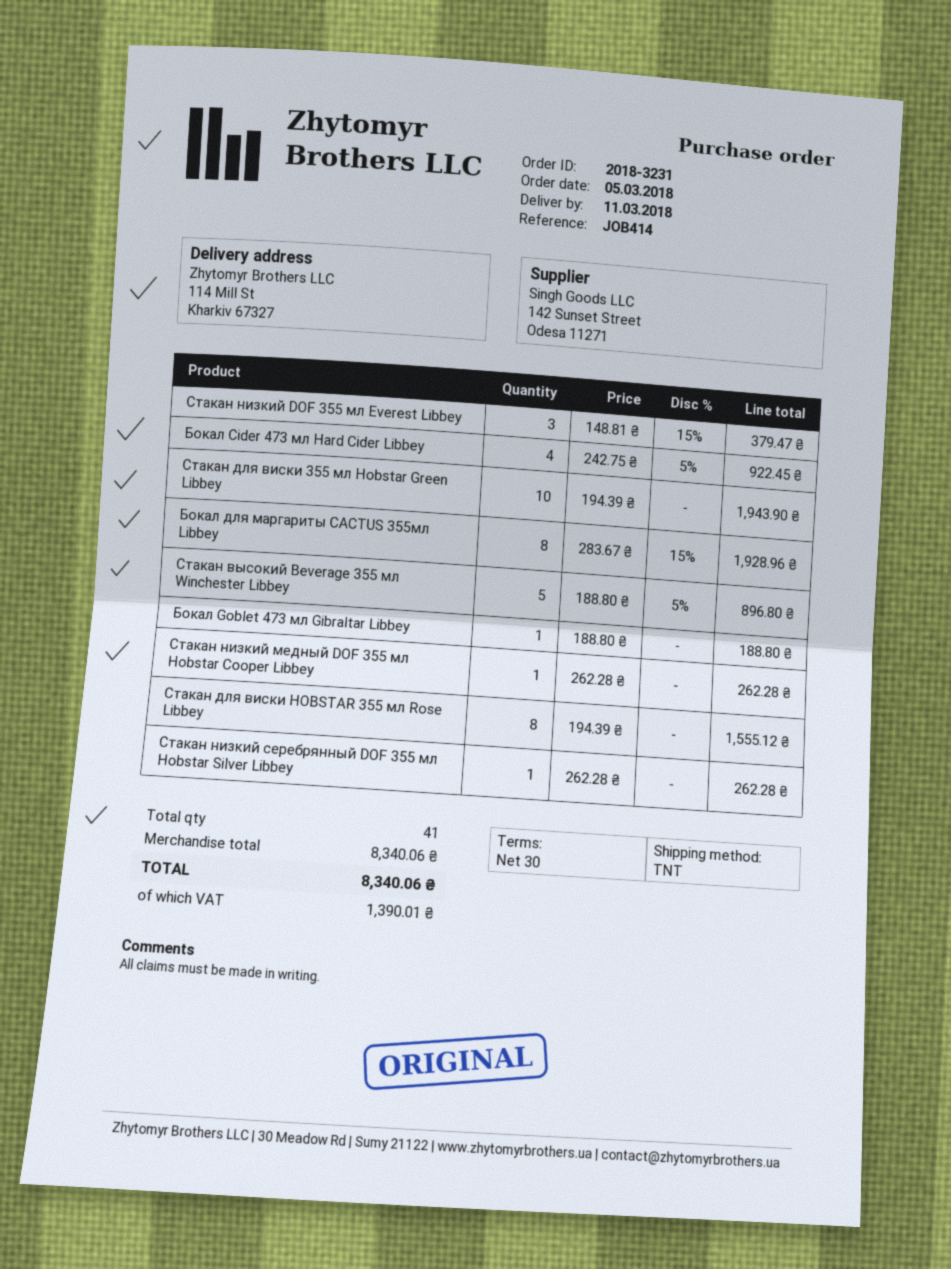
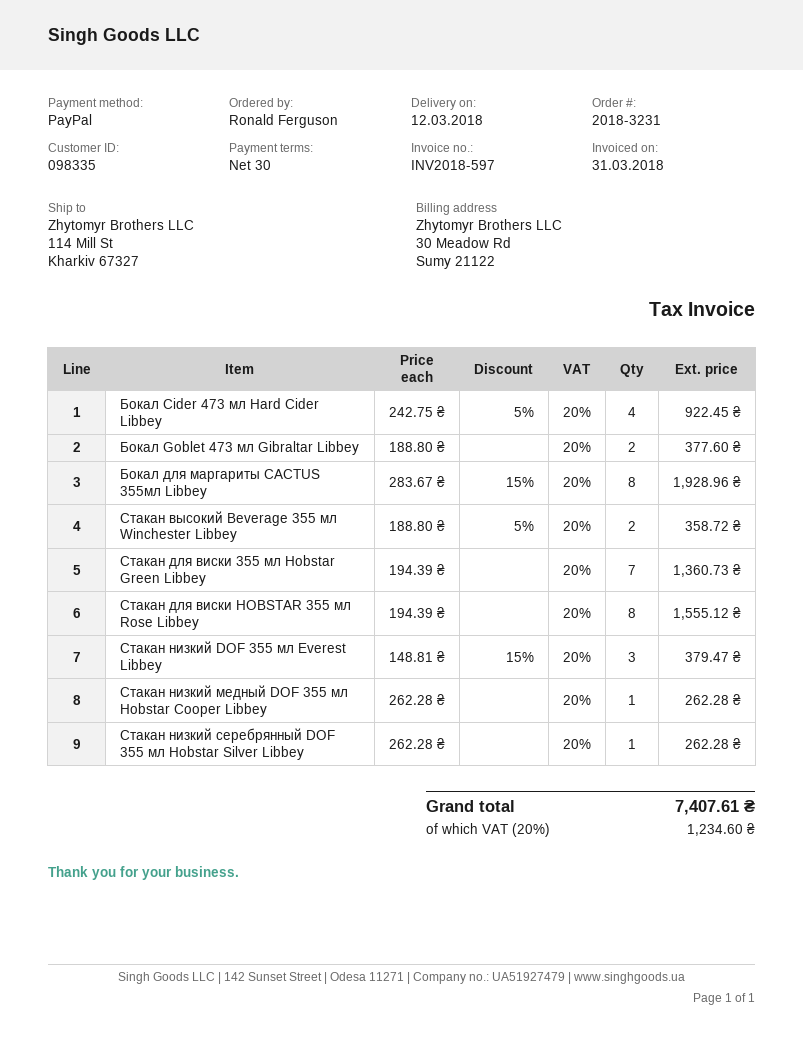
delivery date: 2018-03-11 -> 2018-03-12
Стакан для виски 355 мл Hobstar Green Libbey: 10 x 194.39 = 1943.90 -> 7 x 194.39 = 1360.73
Стакан высокий Beverage 355 мл Winchester Libbey: 5 x 188.80 - 5% = 896.80 -> 2 x 188.80 - 5% = 358.72
Бокал Goblet 473 мл Gibraltar Libbey: 1 x 188.80 = 188.80 -> 2 x 188.80 = 377.60
tax: 1390.01 -> 1234.60
total: 8340.06 -> 7407.61

